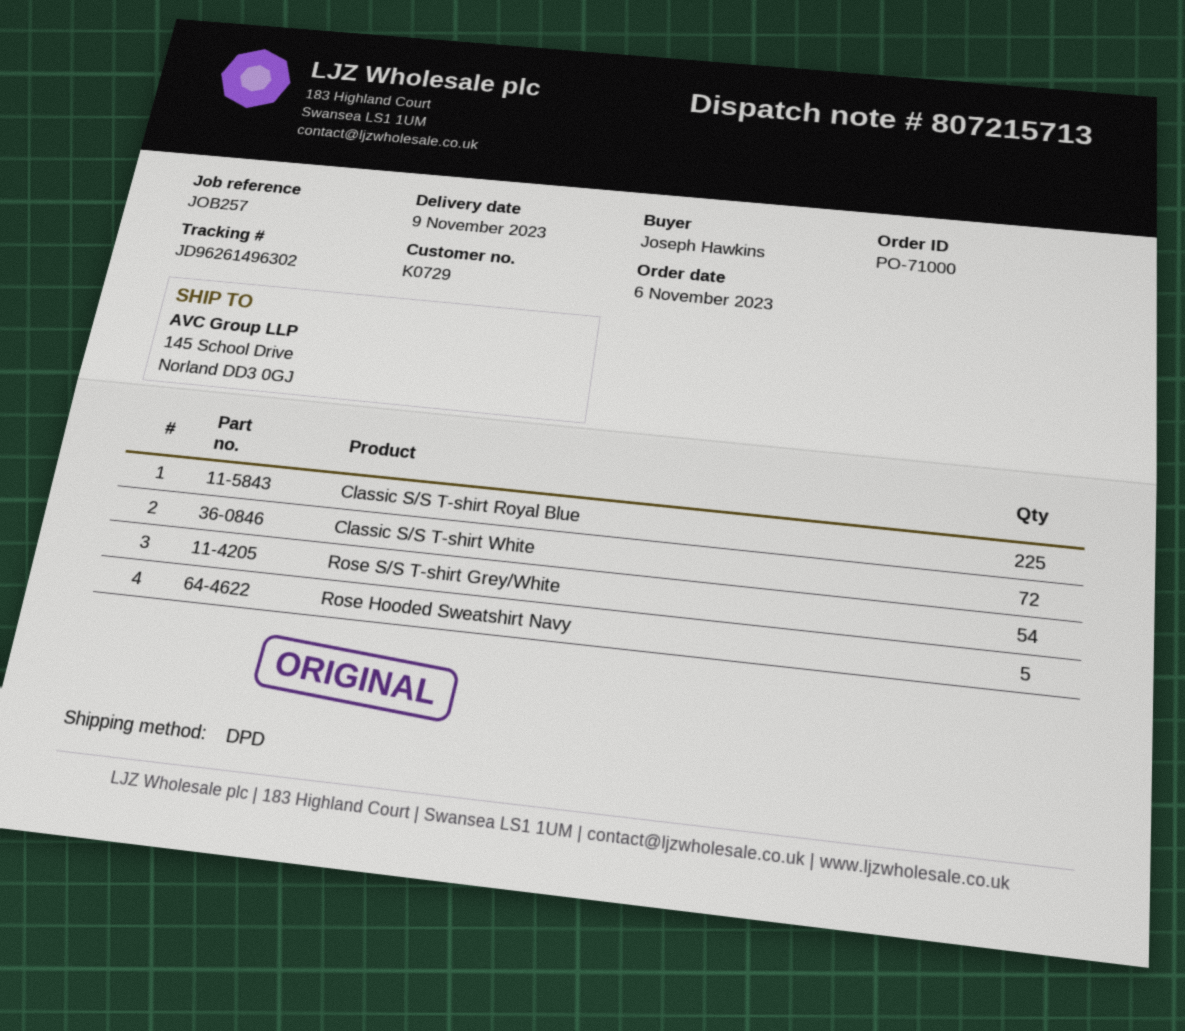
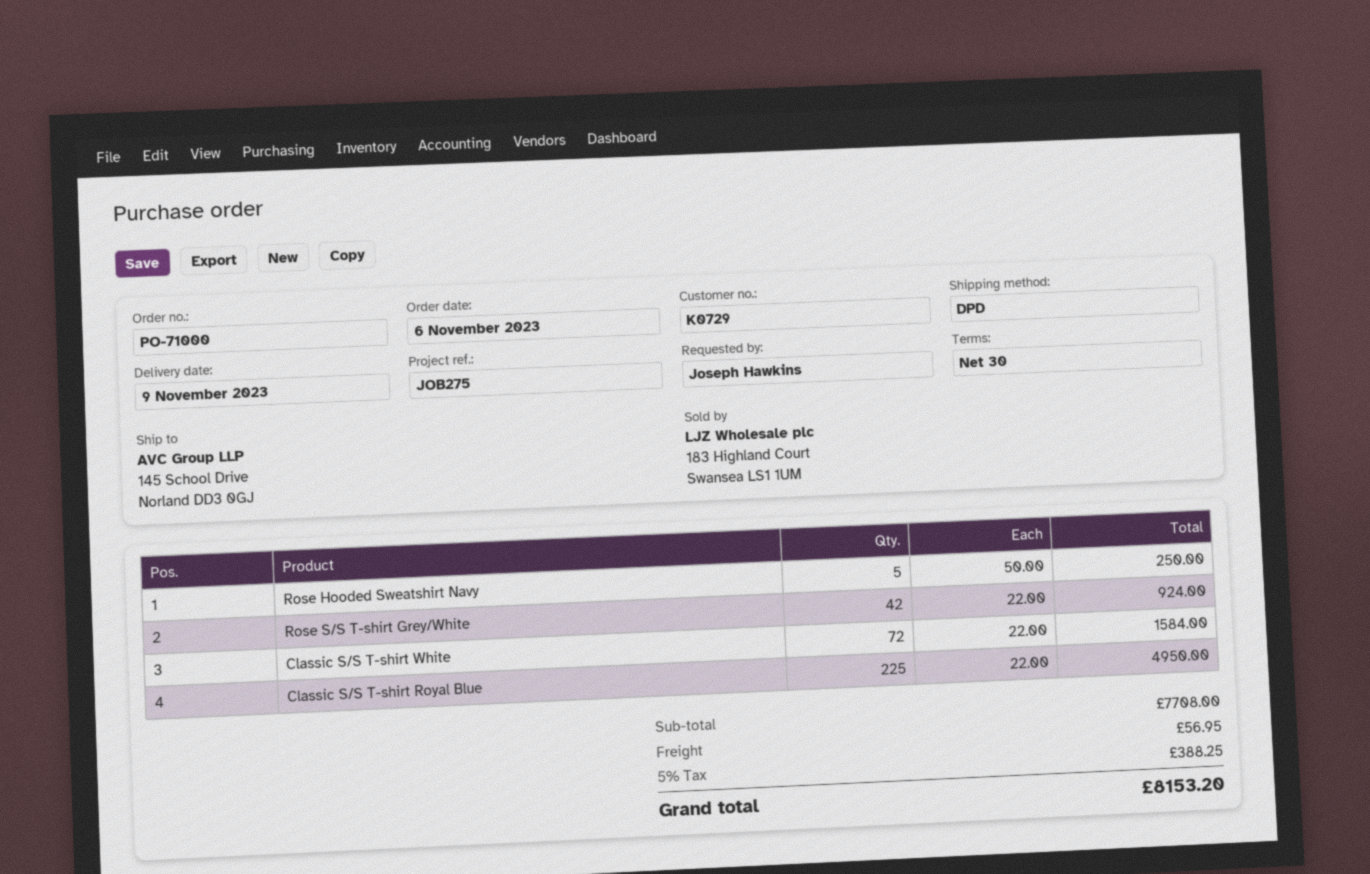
reference: JOB257 -> JOB275
Rose S/S T-shirt Grey/White: 54 -> 42

